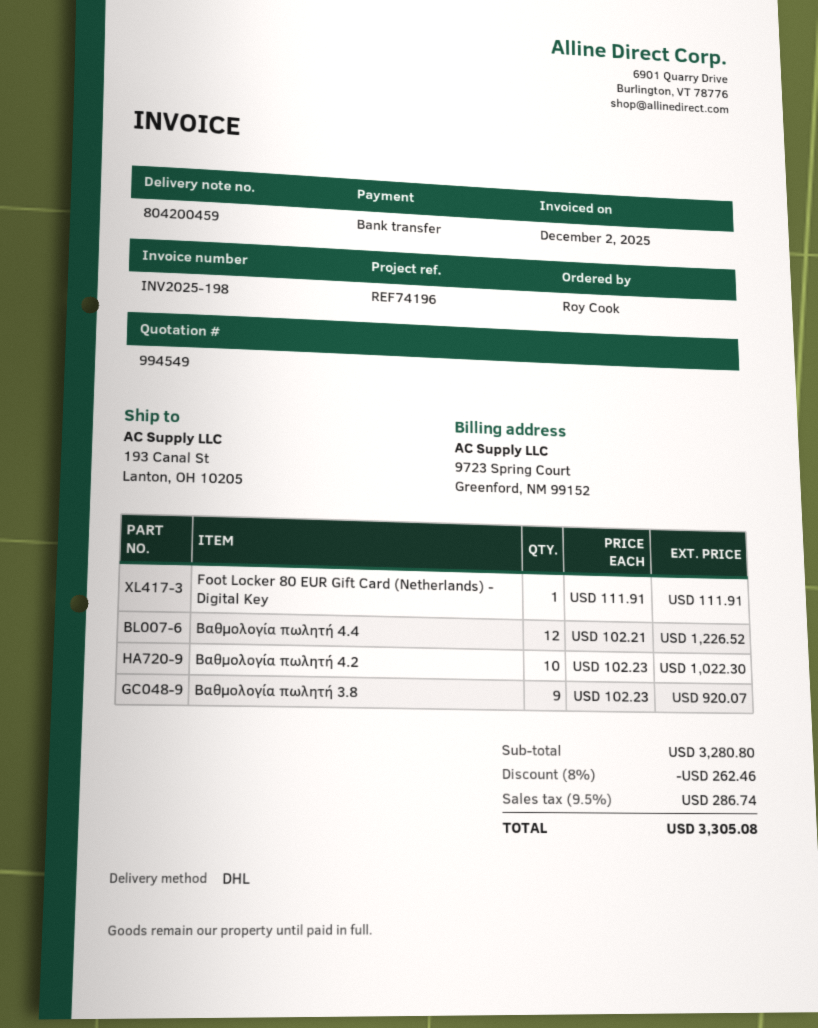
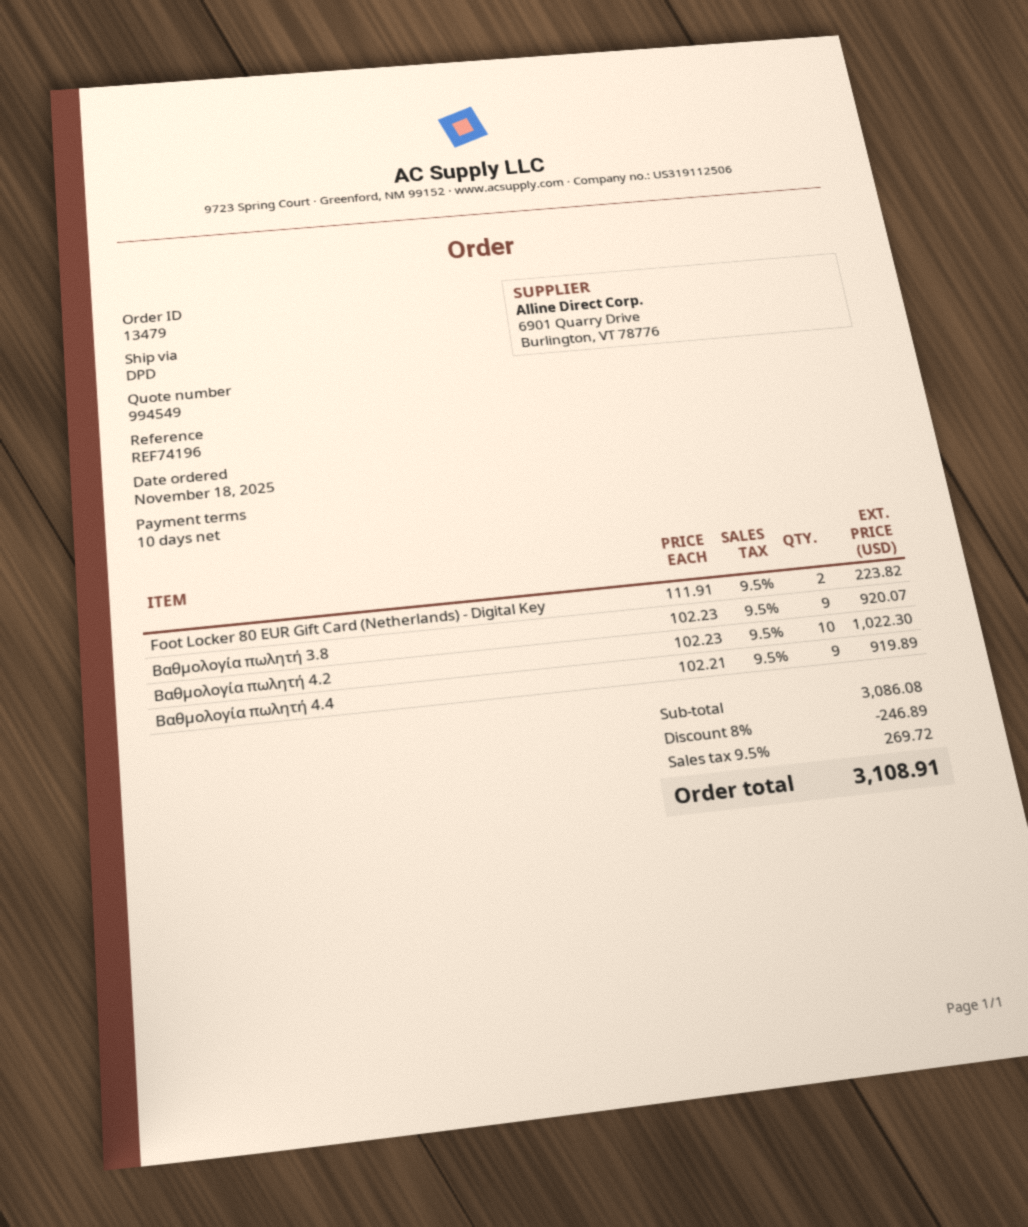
shipping method: DHL -> DPD
Foot Locker 80 EUR Gift Card (Netherlands) - Digital Key: 1 x 111.91 = 111.91 -> 2 x 111.91 = 223.82
Βαθμολογία πωλητή 4.4: 12 x 102.21 = 1226.52 -> 9 x 102.21 = 919.89
subtotal: 3280.80 -> 3086.08
discount: 8% = 262.46 -> 8% = 246.89
tax: 9.5% = 286.74 -> 9.5% = 269.72
total: 3305.08 -> 3108.91

